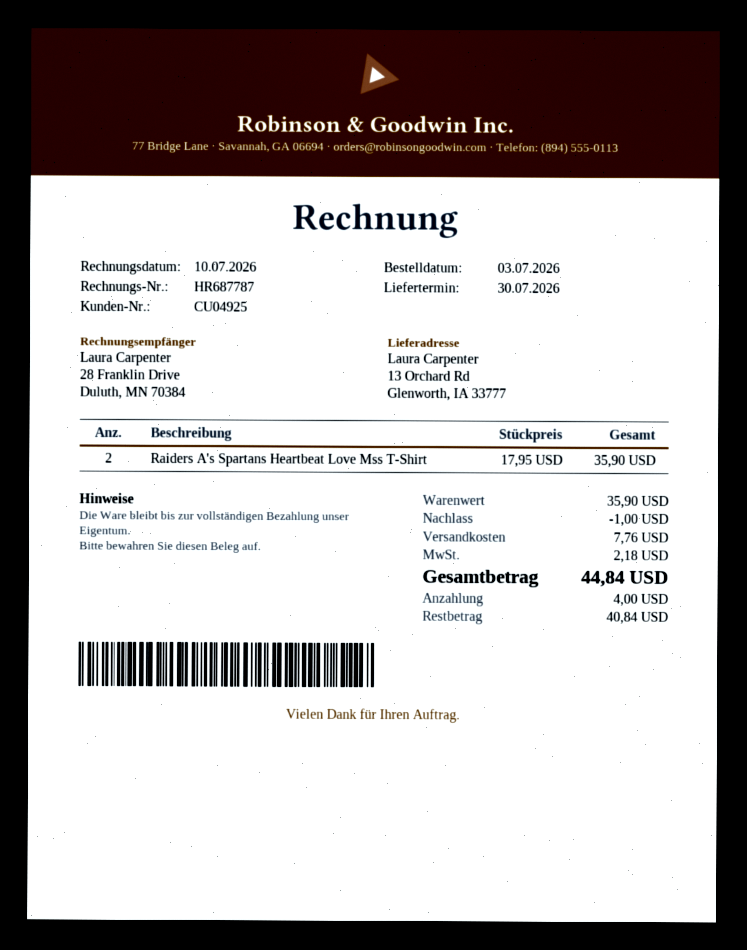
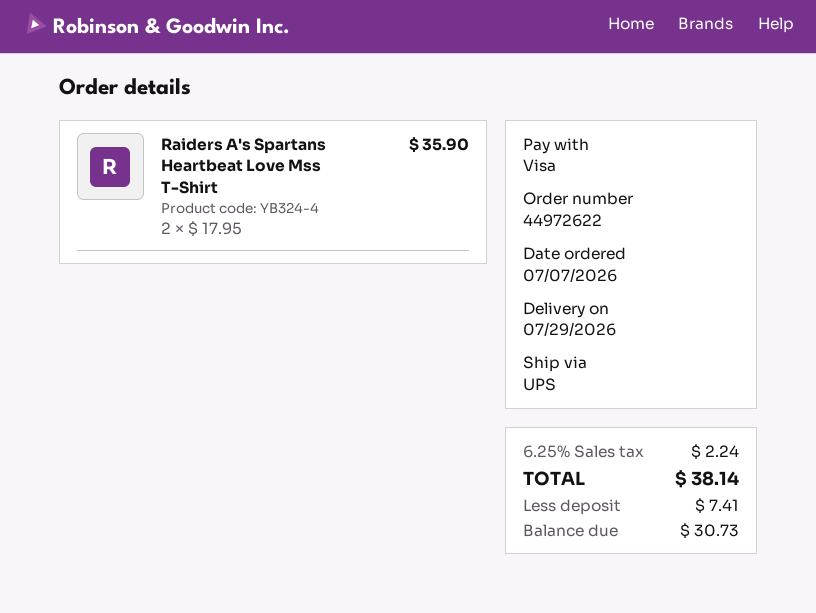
order date: 2026-07-03 -> 2026-07-07
delivery date: 2026-07-30 -> 2026-07-29
discount: 1.00 -> none
shipping: 7.76 -> none
tax: 2.18 -> 2.24
total: 44.84 -> 38.14
deposit: 4.00 -> 7.41
balance: 40.84 -> 30.73

